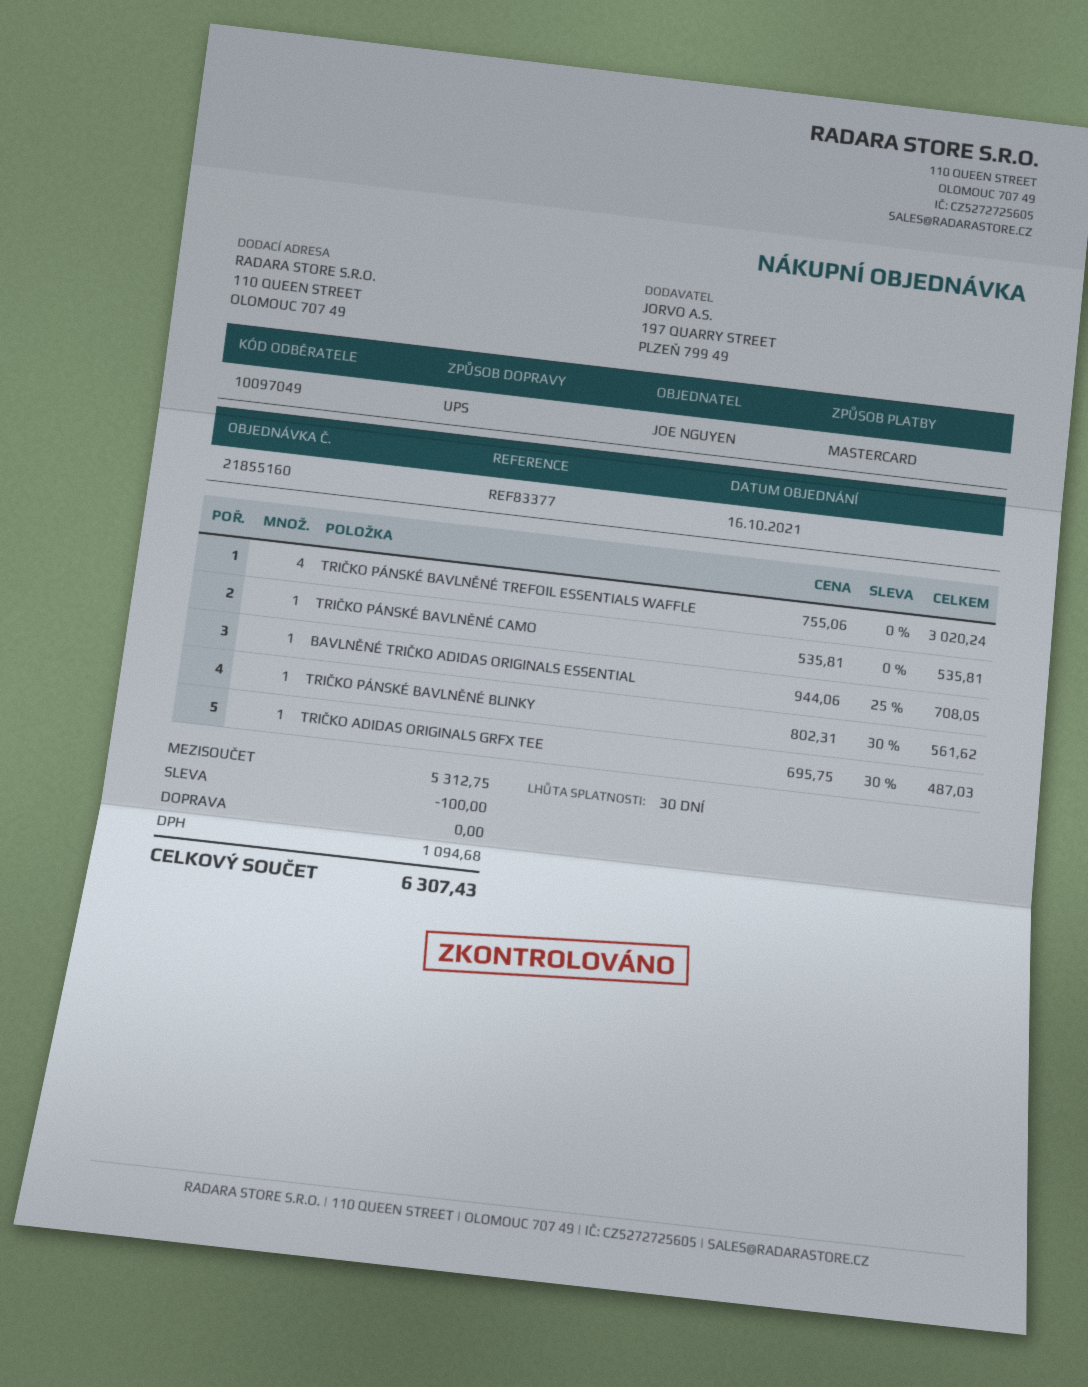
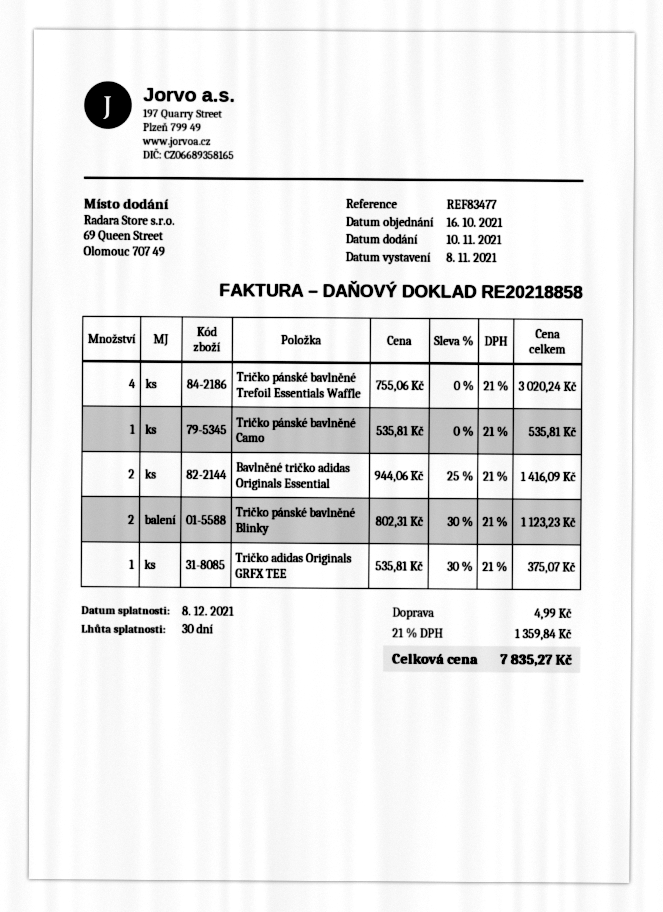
reference: REF83377 -> REF83477
ship to: 110 QUEEN STREET, OLOMOUC 707 49 -> 69 Queen Street, Olomouc 707 49
BAVLNĚNÉ TRIČKO ADIDAS ORIGINALS ESSENTIAL: 1 x 944.06 - 25% = 708.05 -> 2 x 944.06 - 25% = 1416.09
TRIČKO PÁNSKÉ BAVLNĚNÉ BLINKY: 1 x 802.31 - 30% = 561.62 -> 2 x 802.31 - 30% = 1123.23
TRIČKO ADIDAS ORIGINALS GRFX TEE: 1 x 695.75 - 30% = 487.03 -> 1 x 535.81 - 30% = 375.07
discount: 100.00 -> none
shipping: 0.00 -> 4.99
tax: 1094.68 -> 1359.84
total: 6307.43 -> 7835.27

